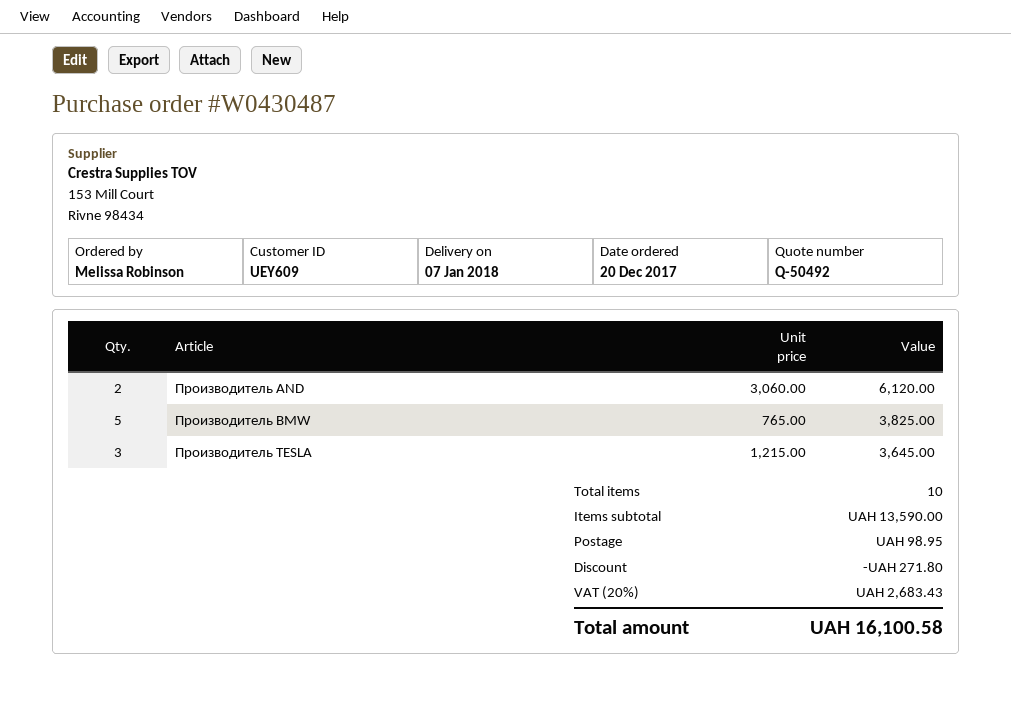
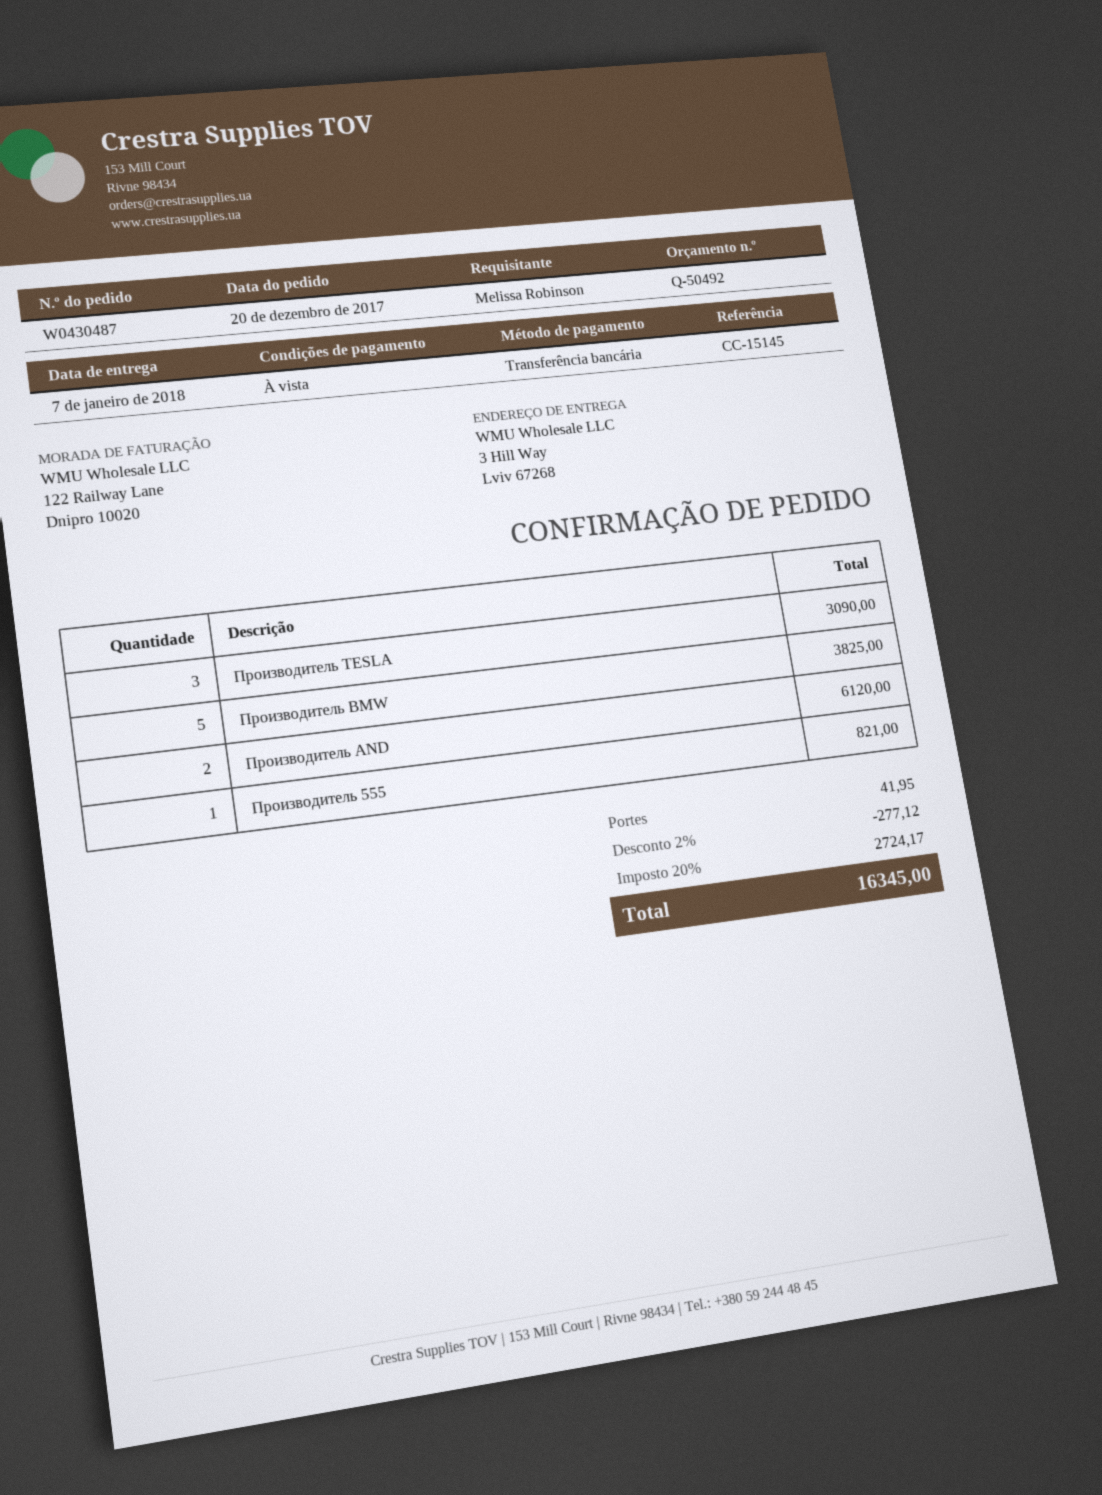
Производитель TESLA: 3 for 3645.00 -> 3 for 3090.00
Производитель 555: none -> 1 for 821.00
discount: 271.80 -> 277.12
shipping: 98.95 -> 41.95
tax: 20% = 2683.43 -> 20% = 2724.17
total: 16100.58 -> 16345.00

